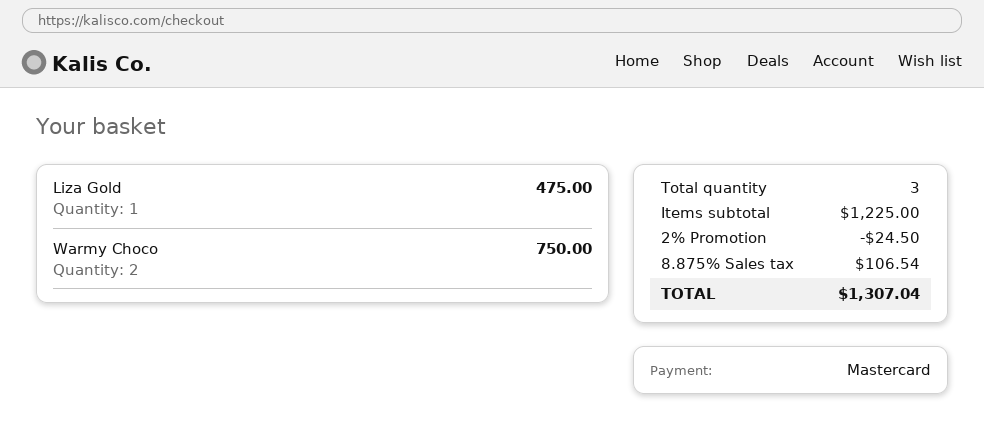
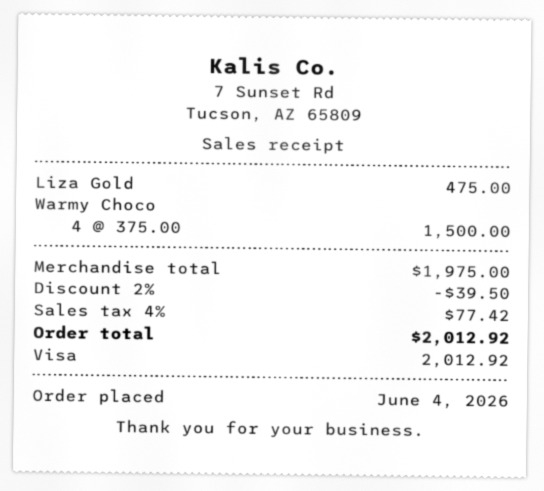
payment method: Mastercard -> Visa
Warmy Choco: 2 for 750.00 -> 4 for 1500.00
subtotal: 1225.00 -> 1975.00
discount: 2% = 24.50 -> 2% = 39.50
tax: 8.875% = 106.54 -> 4% = 77.42
total: 1307.04 -> 2012.92

